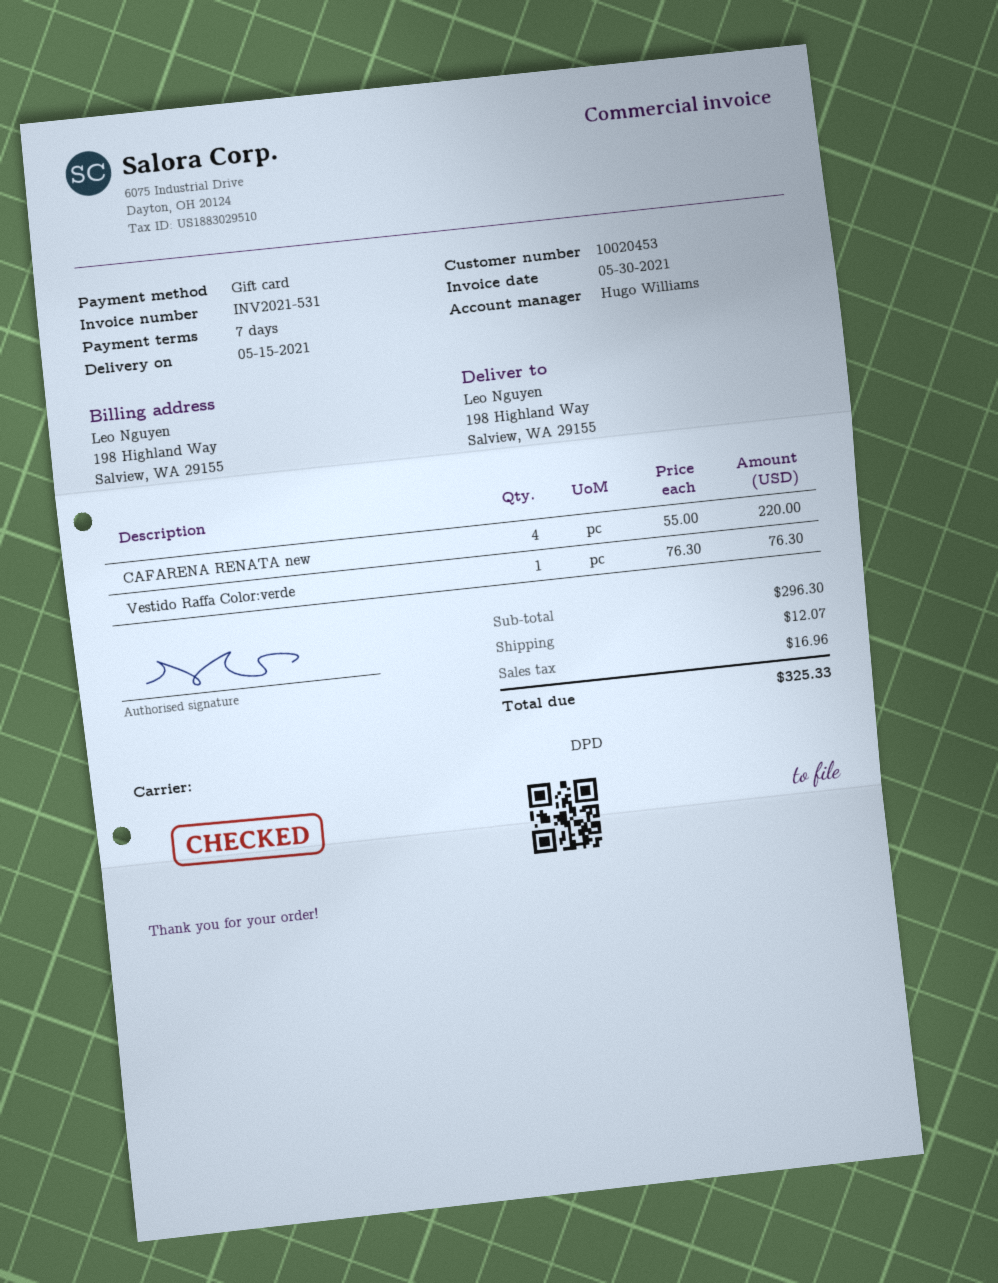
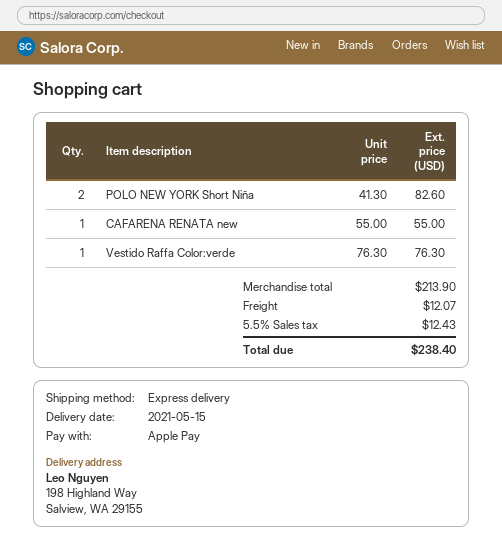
payment method: gift card -> Apple Pay
shipping method: DPD -> express
CAFARENA RENATA new: 4 x 55.00 = 220.00 -> 1 x 55.00 = 55.00
POLO NEW YORK Short Niña: none -> 2 x 41.30 = 82.60
subtotal: 296.30 -> 213.90
tax: 16.96 -> 12.43
total: 325.33 -> 238.40

